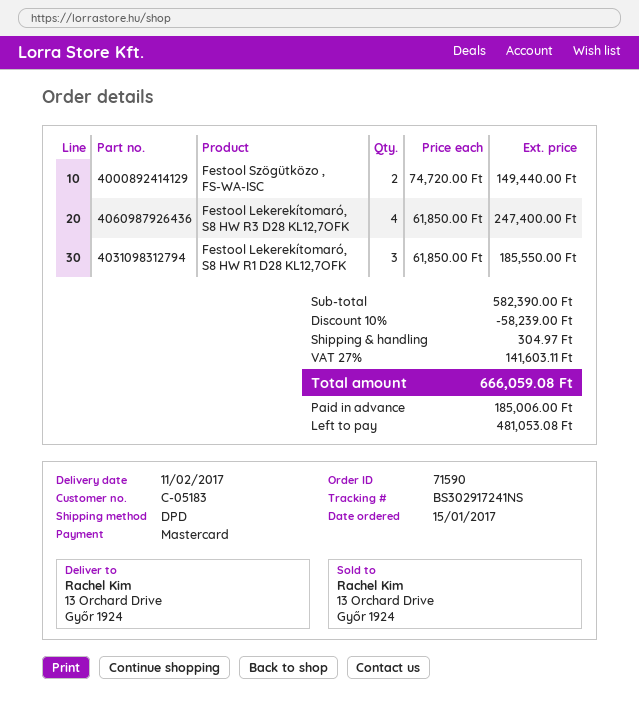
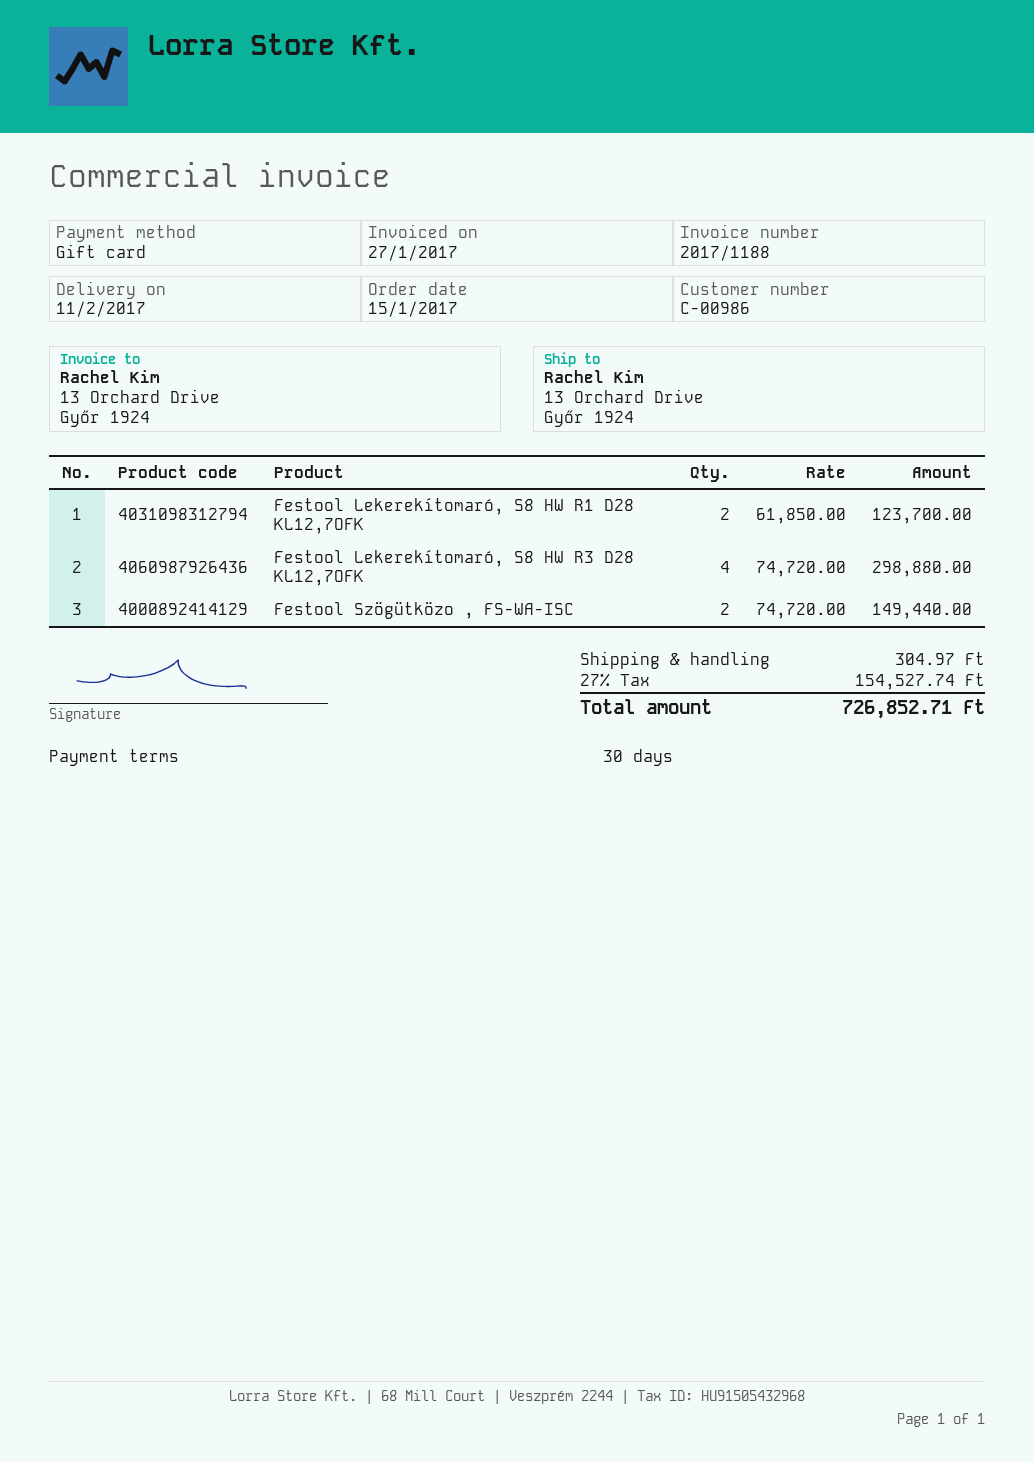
customer number: C-05183 -> C-00986
payment method: Mastercard -> gift card
Festool Lekerekítomaró, S8 HW R3 D28 KL12,7OFK: 4 x 61850.00 = 247400.00 -> 4 x 74720.00 = 298880.00
Festool Lekerekítomaró, S8 HW R1 D28 KL12,7OFK: 3 x 61850.00 = 185550.00 -> 2 x 61850.00 = 123700.00
discount: 10% = 58239.00 -> none
tax: 27% = 141603.11 -> 27% = 154527.74
total: 666059.08 -> 726852.71

